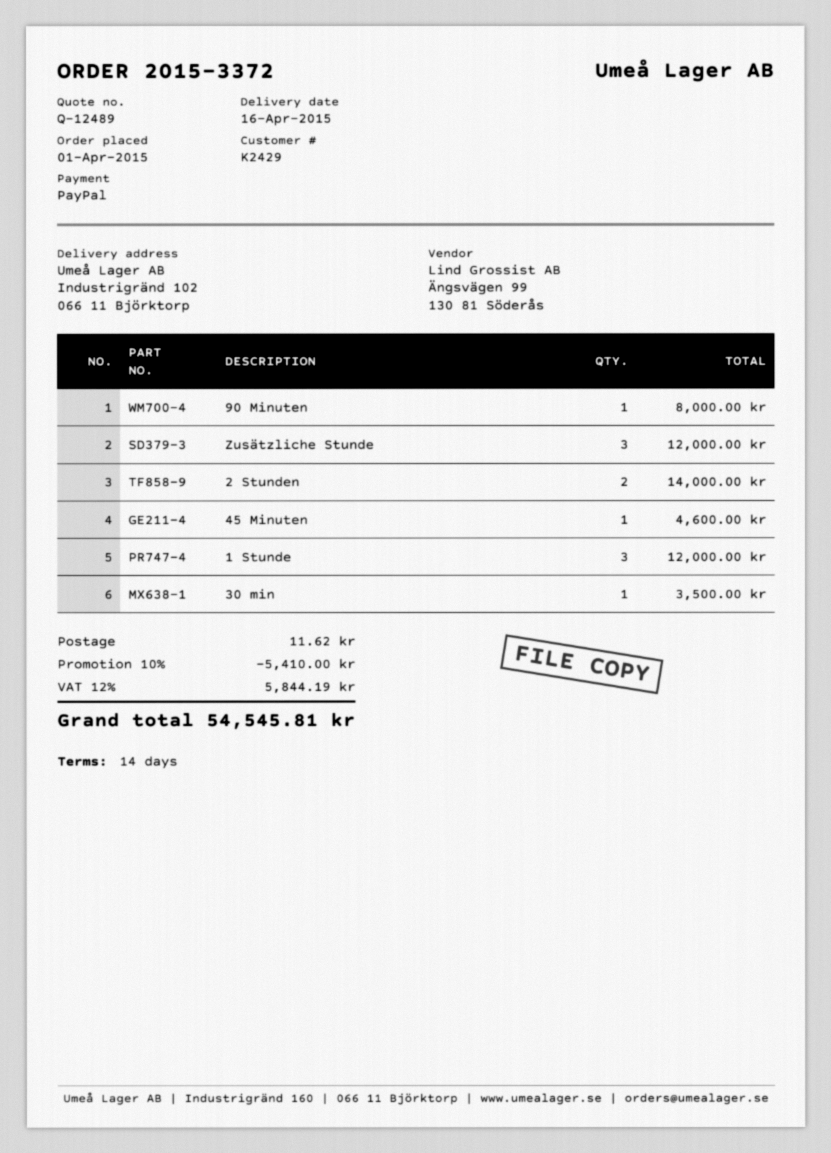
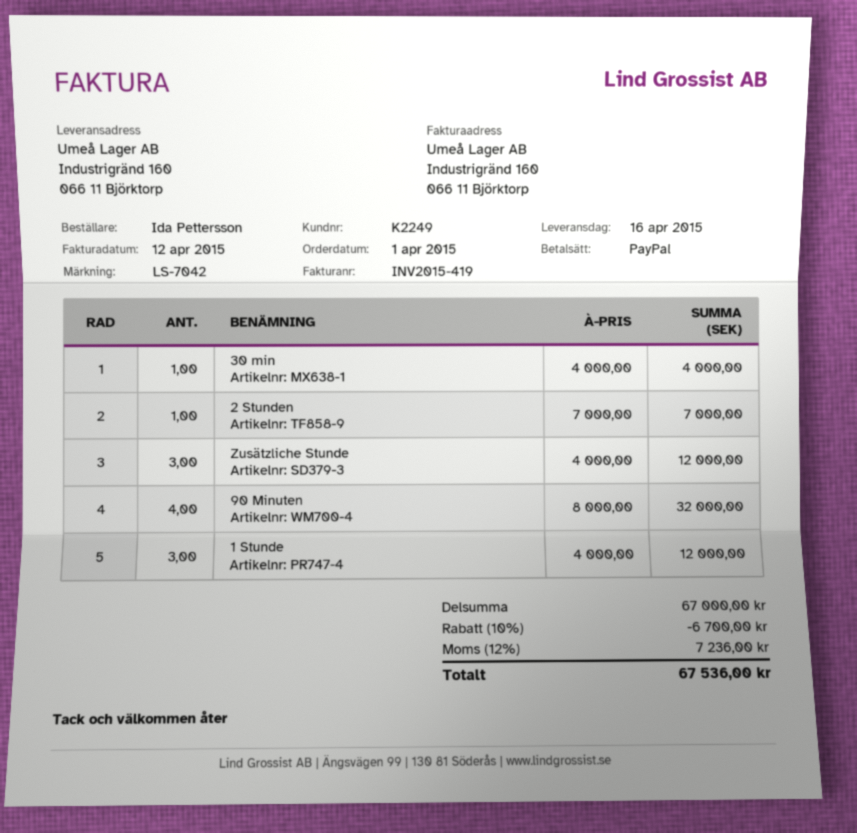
customer number: K2429 -> K2249
ship to: Industrigränd 102, 066 11 Björktorp -> Industrigränd 160, 066 11 Björktorp
90 Minuten: 1 for 8000.00 -> 4 for 32000.00
2 Stunden: 2 for 14000.00 -> 1 for 7000.00
45 Minuten: 1 for 4600.00 -> none
30 min: 1 for 3500.00 -> 1 for 4000.00
discount: 10% = 5410.00 -> 10% = 6700.00
shipping: 11.62 -> none
tax: 12% = 5844.19 -> 12% = 7236.00
total: 54545.81 -> 67536.00

